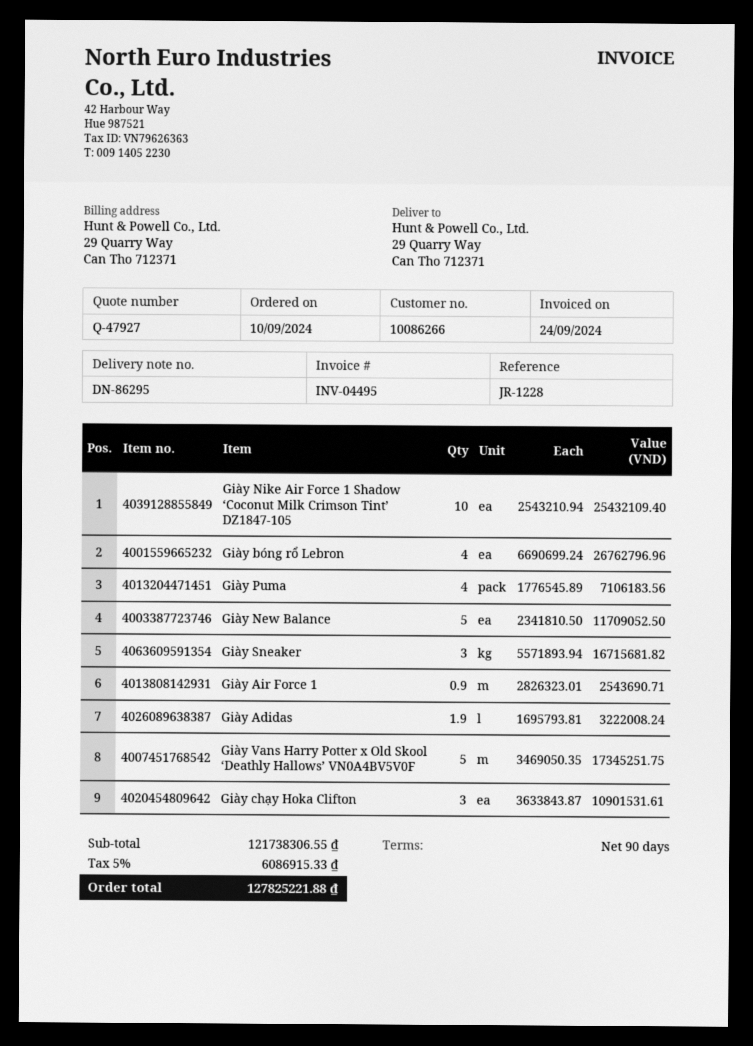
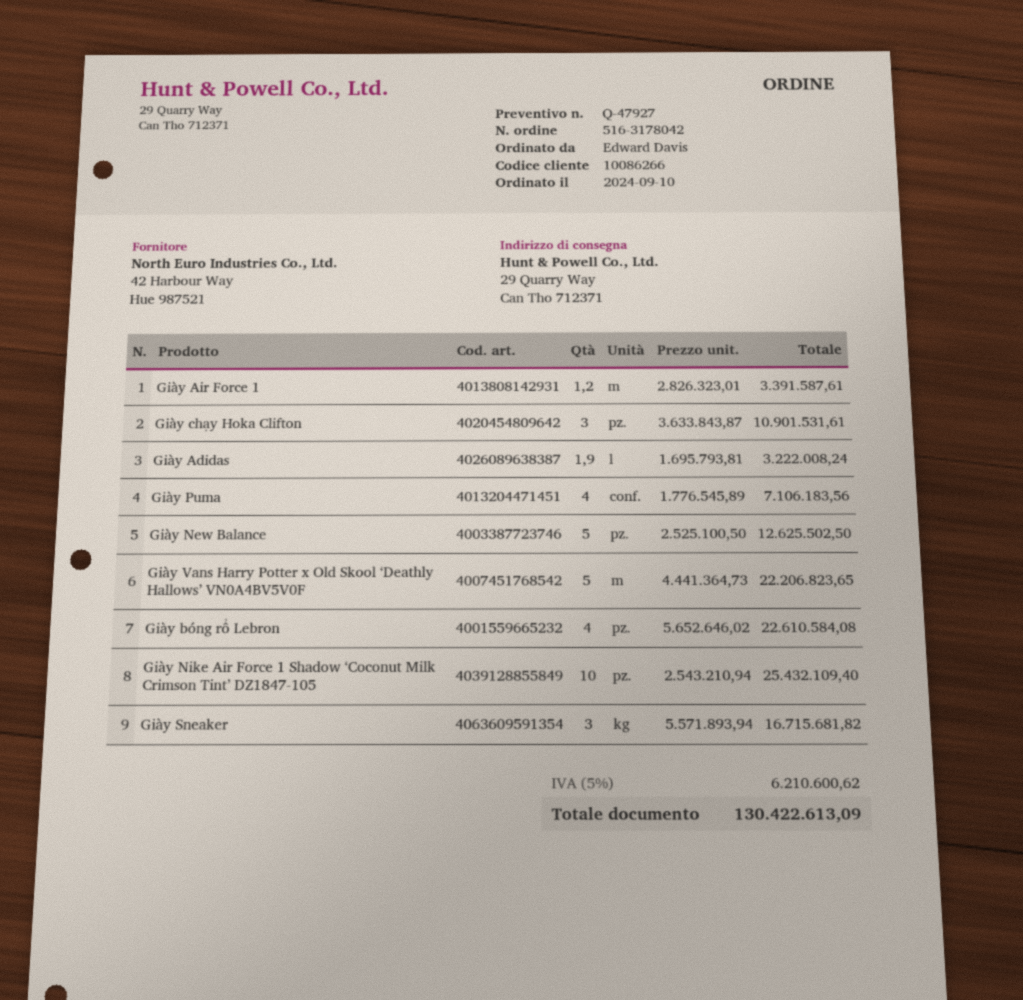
Giày bóng rổ Lebron: 4 x 6690699.24 = 26762796.96 -> 4 x 5652646.02 = 22610584.08
Giày New Balance: 5 x 2341810.50 = 11709052.50 -> 5 x 2525100.50 = 12625502.50
Giày Air Force 1: 0.9 x 2826323.01 = 2543690.71 -> 1.2 x 2826323.01 = 3391587.61
Giày Vans Harry Potter x Old Skool ‘Deathly Hallows’ VN0A4BV5V0F: 5 x 3469050.35 = 17345251.75 -> 5 x 4441364.73 = 22206823.65
tax: 5% = 6086915.33 -> 5% = 6210600.62
total: 127825221.88 -> 130422613.09

